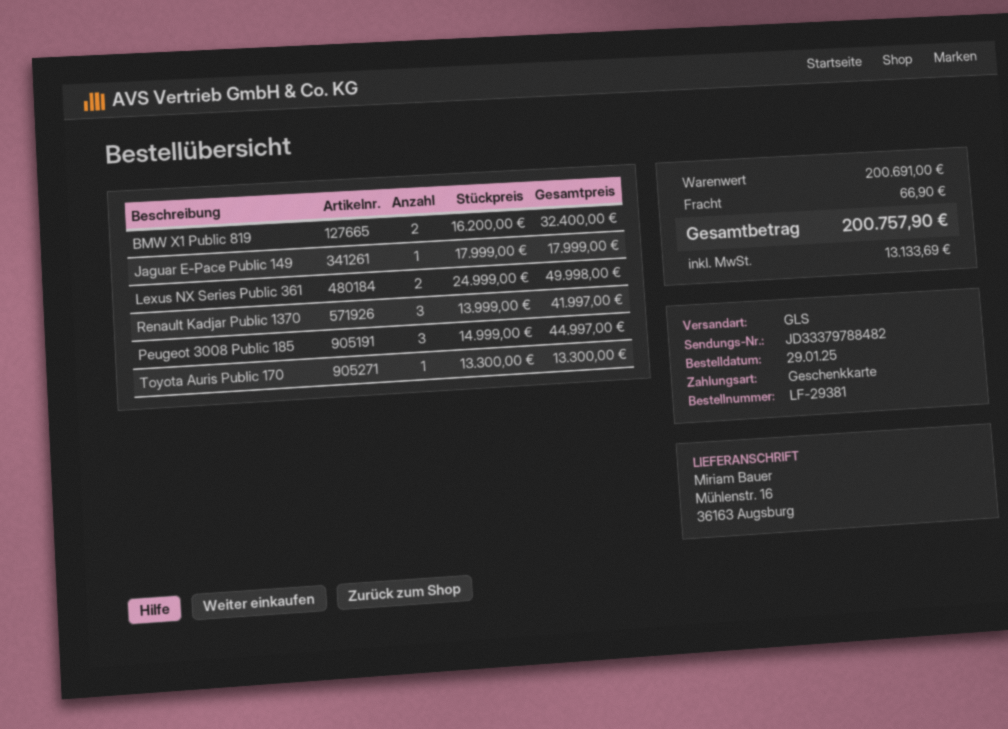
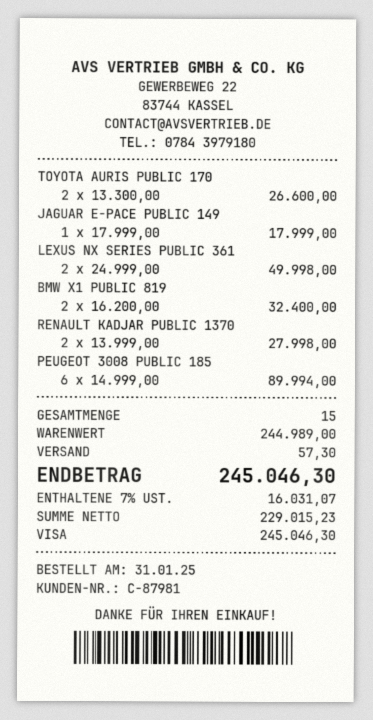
order date: 2025-01-29 -> 2025-01-31
payment method: gift card -> Visa
Renault Kadjar Public 1370: 3 x 13999.00 = 41997.00 -> 2 x 13999.00 = 27998.00
Peugeot 3008 Public 185: 3 x 14999.00 = 44997.00 -> 6 x 14999.00 = 89994.00
Toyota Auris Public 170: 1 x 13300.00 = 13300.00 -> 2 x 13300.00 = 26600.00
subtotal: 200691.00 -> 244989.00
shipping: 66.90 -> 57.30
tax: 13133.69 -> 16031.07
total: 200757.90 -> 245046.30

